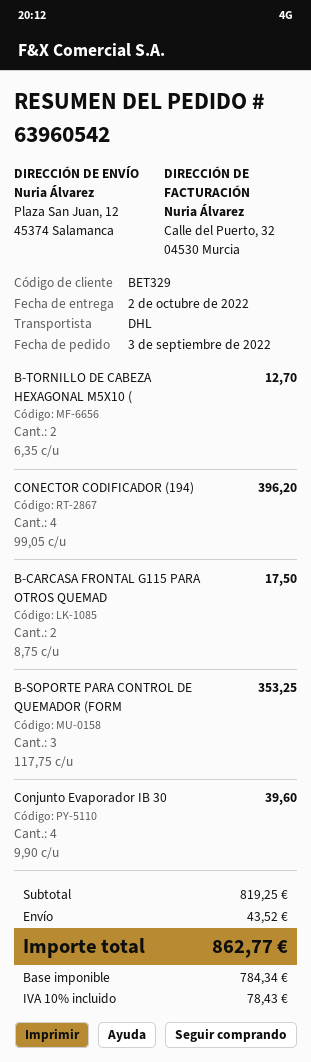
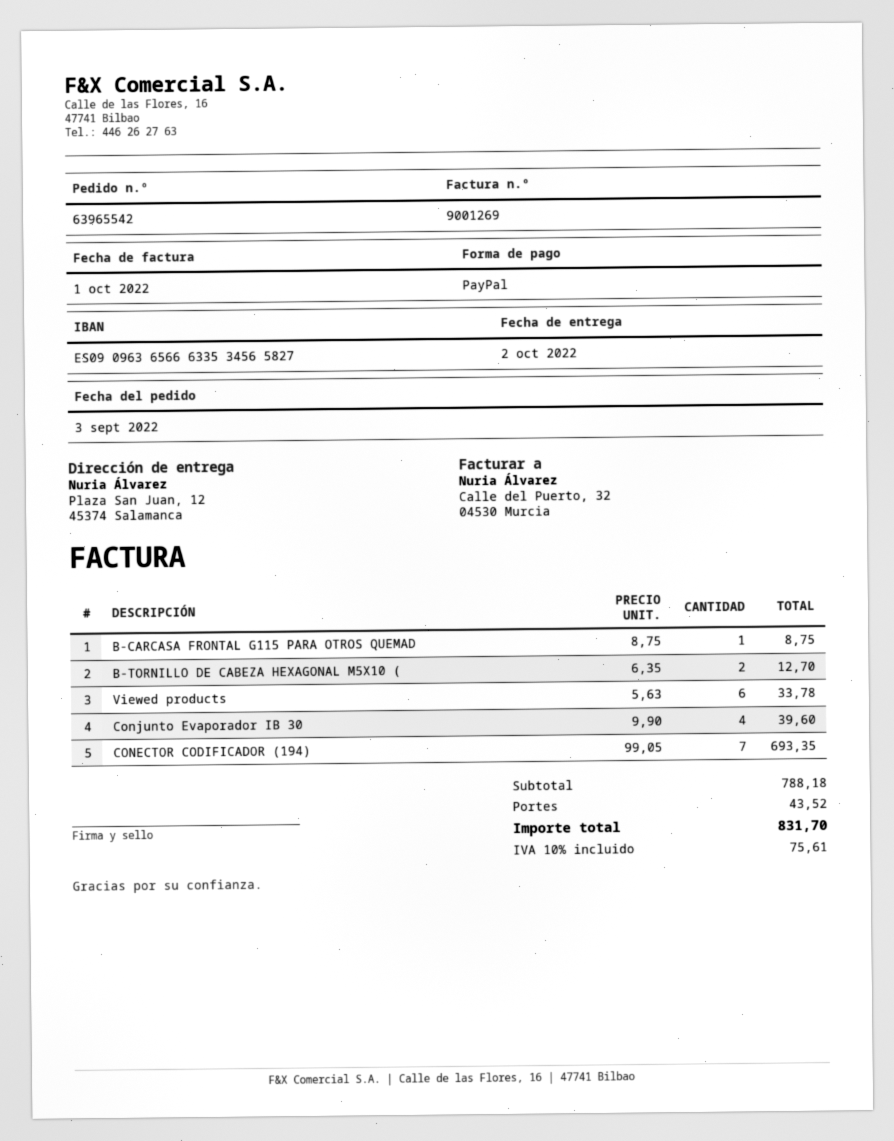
order number: 63960542 -> 63965542
CONECTOR CODIFICADOR (194): 4 x 99.05 = 396.20 -> 7 x 99.05 = 693.35
B-CARCASA FRONTAL G115 PARA OTROS QUEMAD: 2 x 8.75 = 17.50 -> 1 x 8.75 = 8.75
B-SOPORTE PARA CONTROL DE QUEMADOR (FORM: 3 x 117.75 = 353.25 -> none
Viewed products: none -> 6 x 5.63 = 33.78
subtotal: 819.25 -> 788.18
tax: 10% = 78.43 -> 10% = 75.61
total: 862.77 -> 831.70

